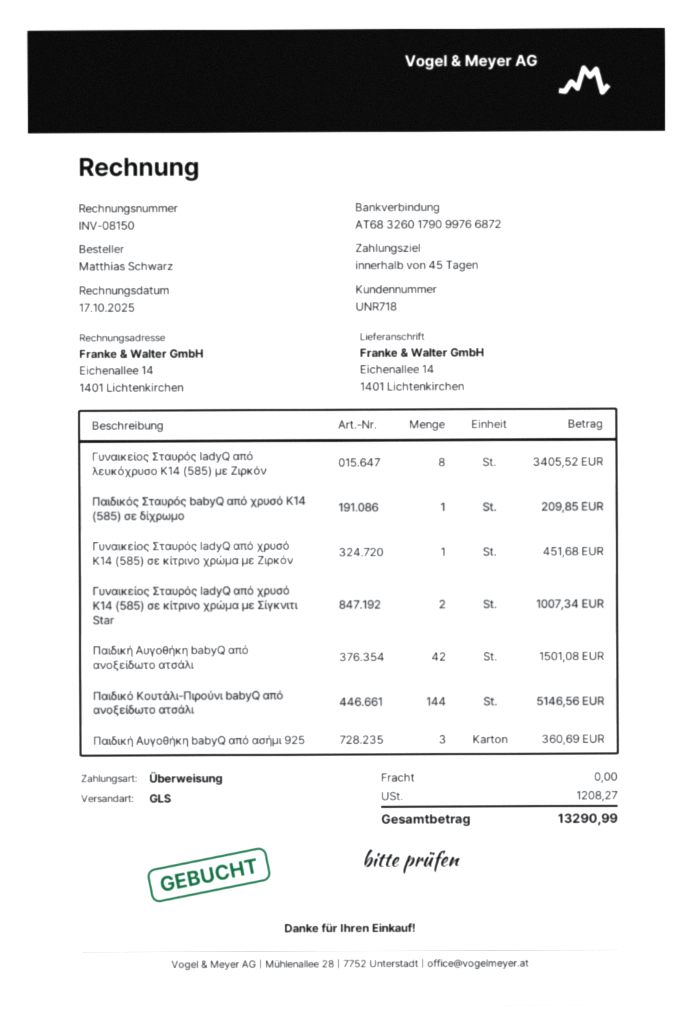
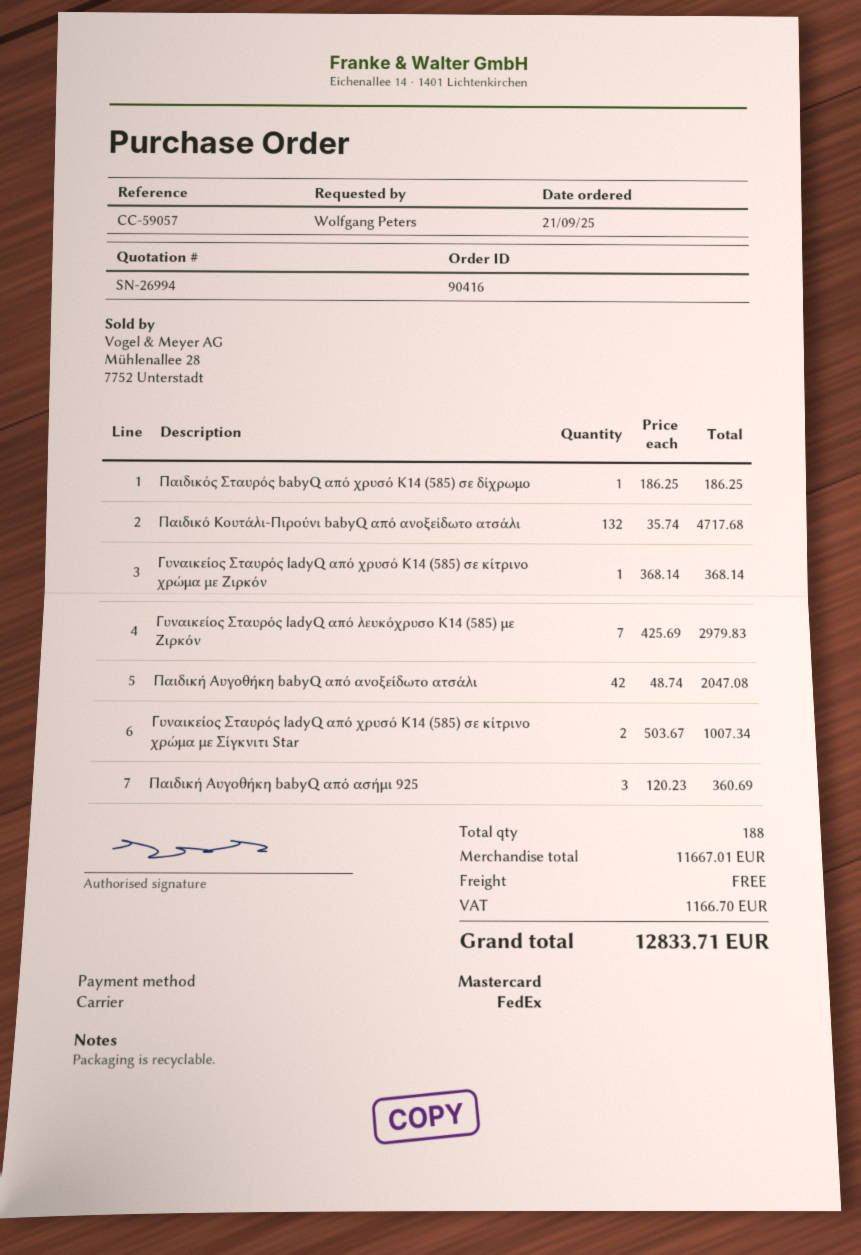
ordered by: Matthias Schwarz -> Wolfgang Peters
payment method: bank transfer -> Mastercard
shipping method: GLS -> FedEx
Γυναικείος Σταυρός ladyQ από λευκόχρυσο Κ14 (585) με Ζιρκόν: 8 for 3405.52 -> 7 for 2979.83
Παιδικός Σταυρός babyQ από χρυσό Κ14 (585) σε δίχρωμο: 1 for 209.85 -> 1 for 186.25
Γυναικείος Σταυρός ladyQ από χρυσό Κ14 (585) σε κίτρινο χρώμα με Ζιρκόν: 1 for 451.68 -> 1 for 368.14
Παιδική Αυγοθήκη babyQ από ανοξείδωτο ατσάλι: 42 for 1501.08 -> 42 for 2047.08
Παιδικό Κουτάλι-Πιρούνι babyQ από ανοξείδωτο ατσάλι: 144 for 5146.56 -> 132 for 4717.68
tax: 1208.27 -> 1166.70
total: 13290.99 -> 12833.71

